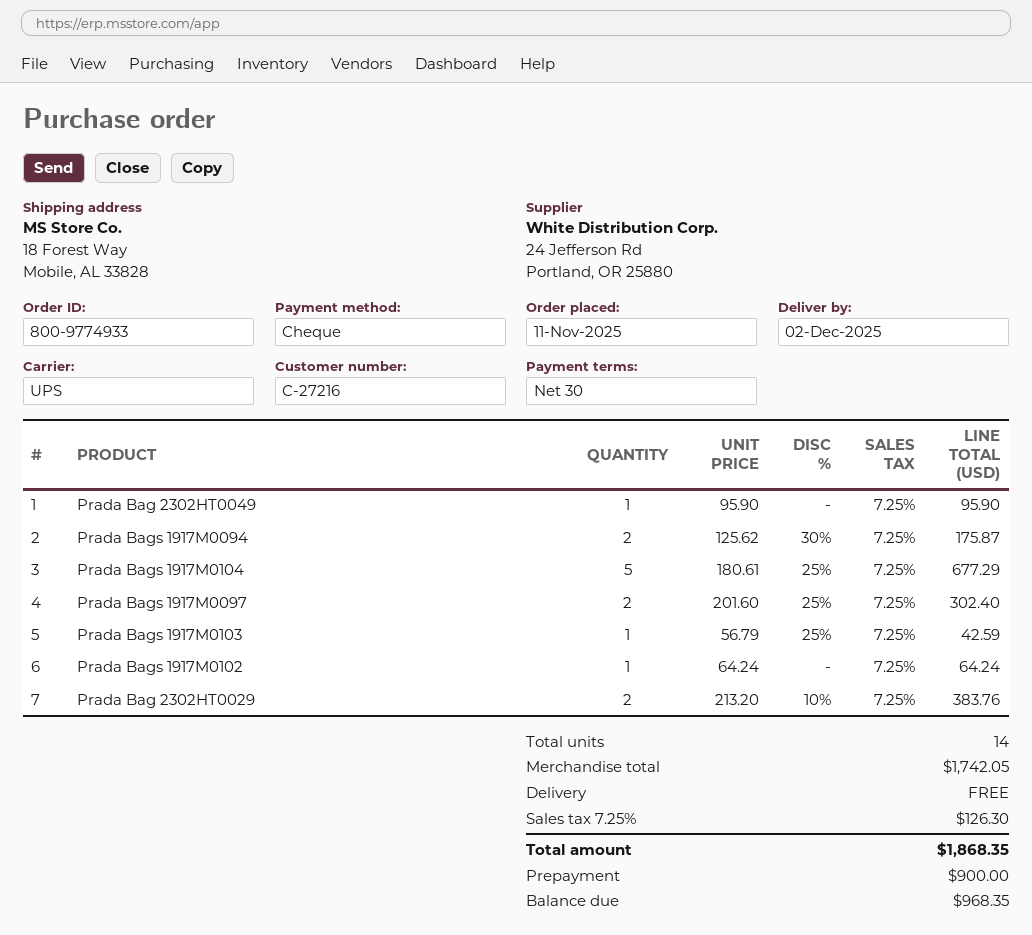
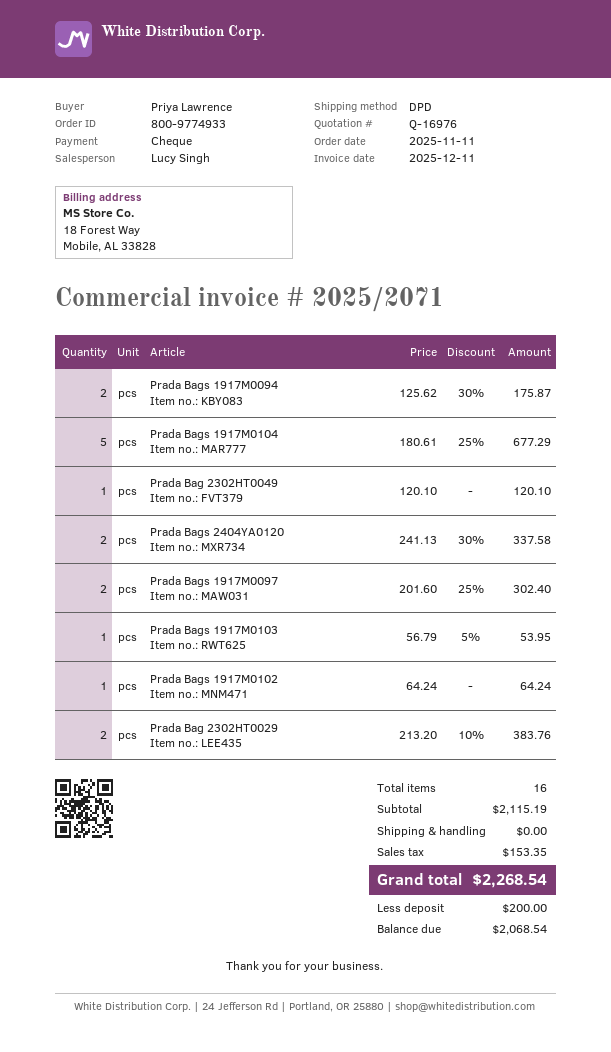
shipping method: UPS -> DPD
Prada Bag 2302HT0049: 1 x 95.90 = 95.90 -> 1 x 120.10 = 120.10
Prada Bags 1917M0103: 1 x 56.79 - 25% = 42.59 -> 1 x 56.79 - 5% = 53.95
Prada Bags 2404YA0120: none -> 2 x 241.13 - 30% = 337.58
total quantity: 14 -> 16
subtotal: 1742.05 -> 2115.19
tax: 126.30 -> 153.35
total: 1868.35 -> 2268.54
deposit: 900.00 -> 200.00
balance: 968.35 -> 2068.54

